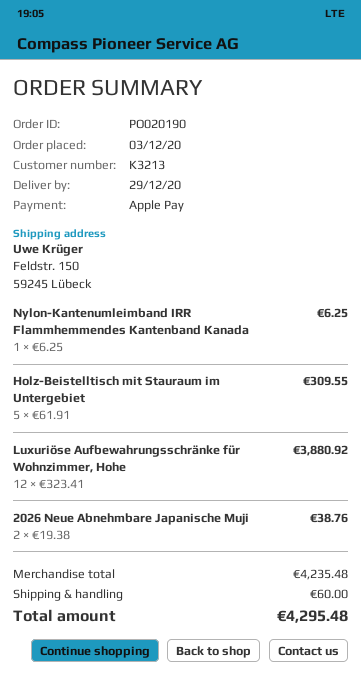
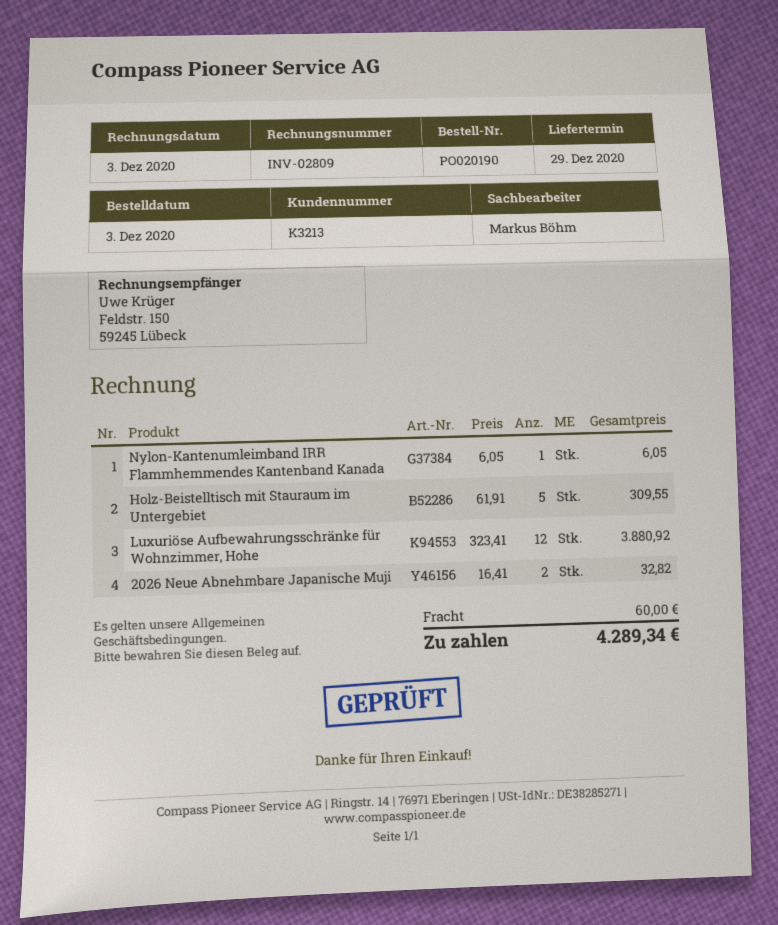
Nylon-Kantenumleimband IRR Flammhemmendes Kantenband Kanada: 1 x 6.25 = 6.25 -> 1 x 6.05 = 6.05
2026 Neue Abnehmbare Japanische Muji: 2 x 19.38 = 38.76 -> 2 x 16.41 = 32.82
total: 4295.48 -> 4289.34

